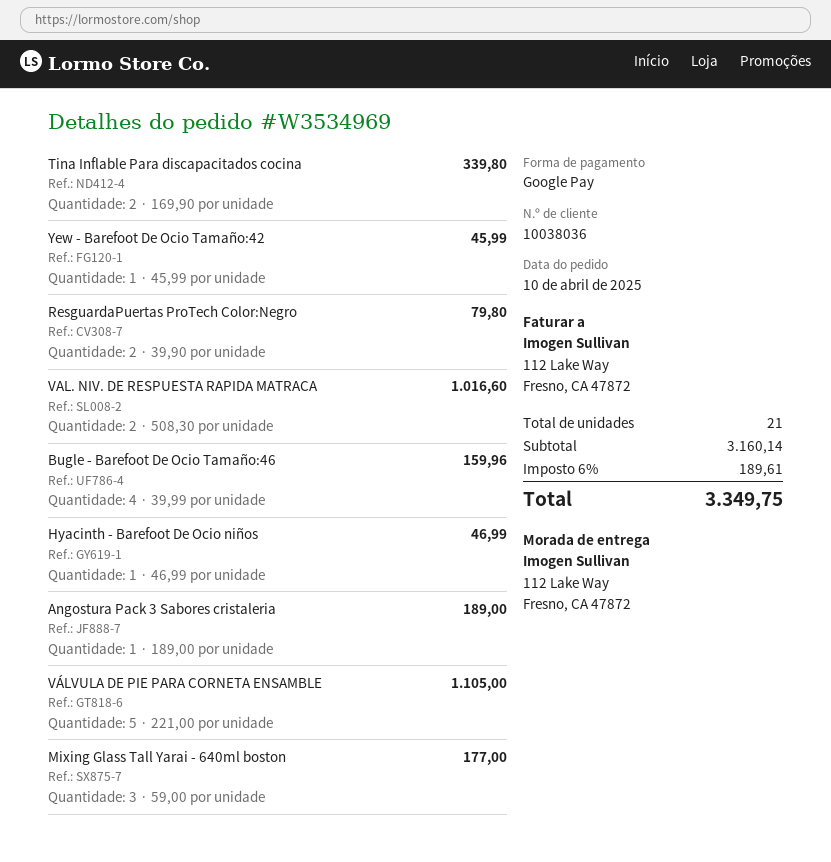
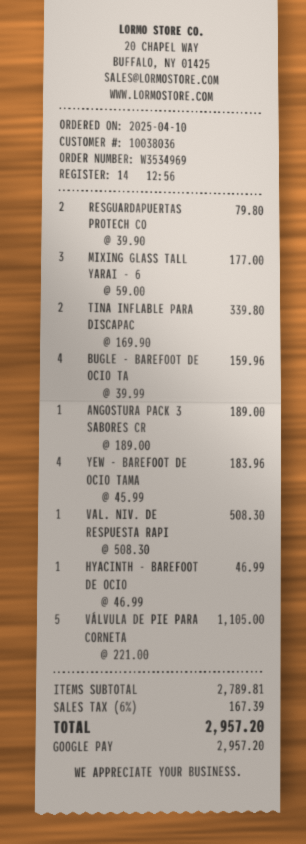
Yew - Barefoot De Ocio Tamaño:42: 1 x 45.99 = 45.99 -> 4 x 45.99 = 183.96
VAL. NIV. DE RESPUESTA RAPIDA MATRACA: 2 x 508.30 = 1016.60 -> 1 x 508.30 = 508.30
subtotal: 3160.14 -> 2789.81
tax: 6% = 189.61 -> 6% = 167.39
total: 3349.75 -> 2957.20

